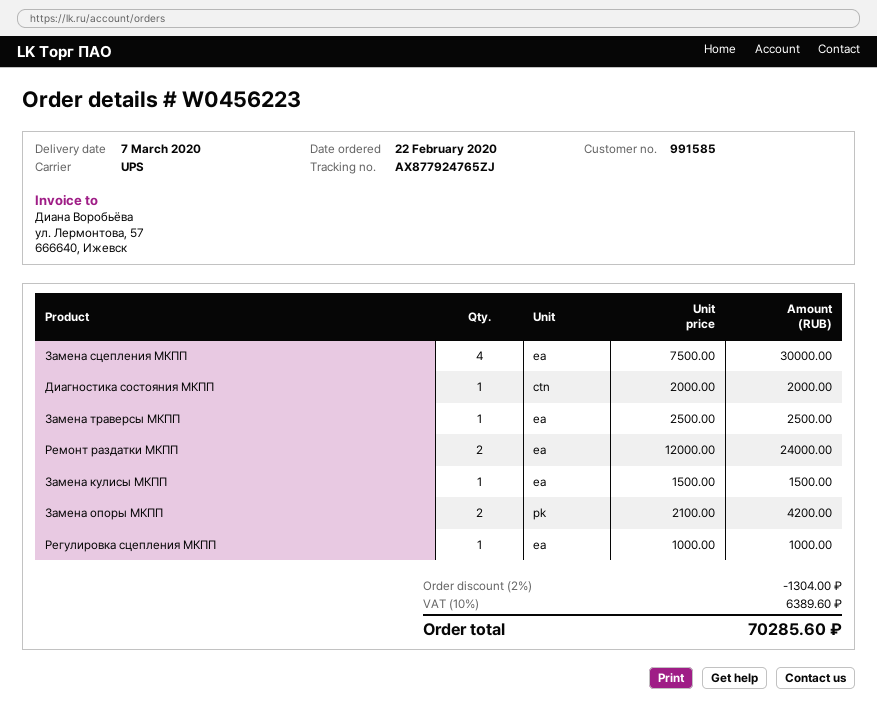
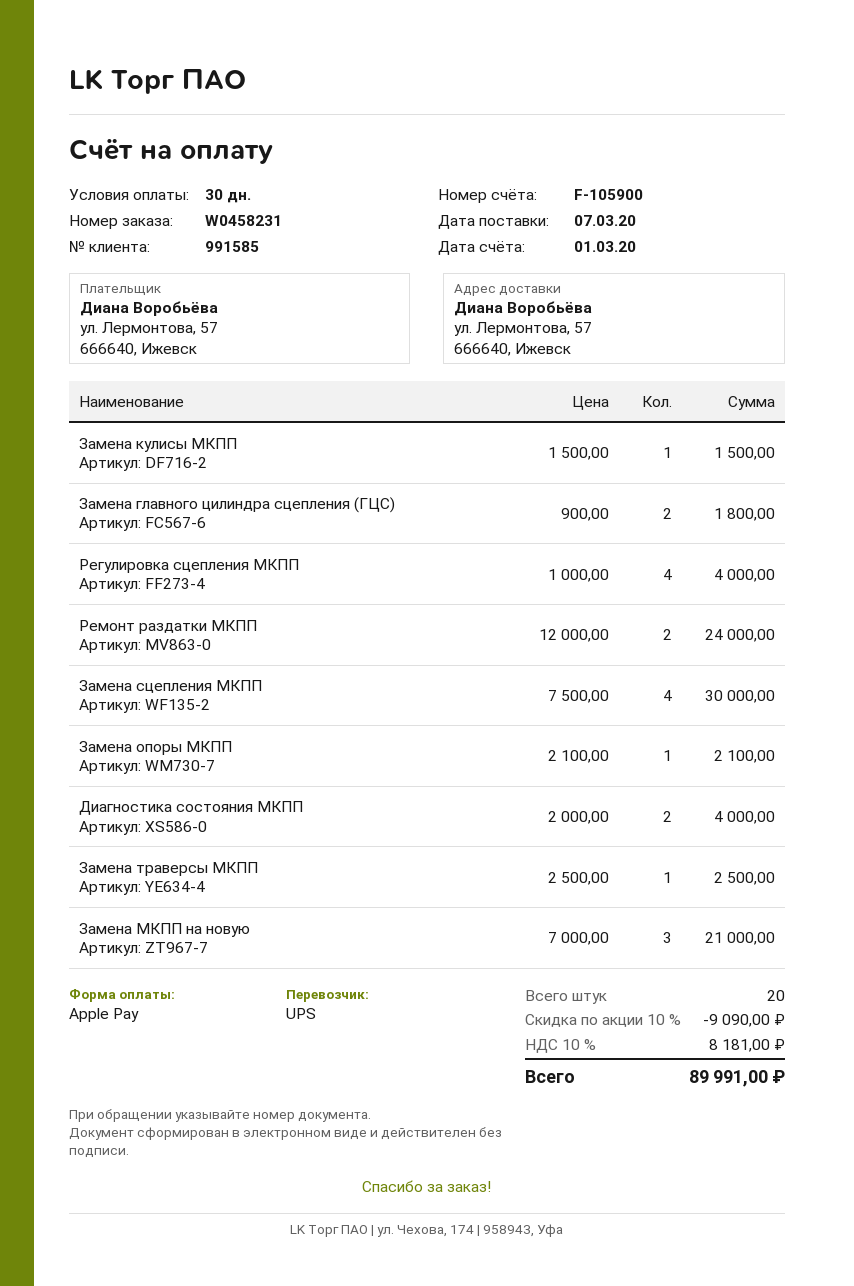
order number: W0456223 -> W0458231
Диагностика состояния МКПП: 1 x 2000.00 = 2000.00 -> 2 x 2000.00 = 4000.00
Замена опоры МКПП: 2 x 2100.00 = 4200.00 -> 1 x 2100.00 = 2100.00
Регулировка сцепления МКПП: 1 x 1000.00 = 1000.00 -> 4 x 1000.00 = 4000.00
Замена главного цилиндра сцепления (ГЦС): none -> 2 x 900.00 = 1800.00
Замена МКПП на новую: none -> 3 x 7000.00 = 21000.00
discount: 2% = 1304.00 -> 10% = 9090.00
tax: 10% = 6389.60 -> 10% = 8181.00
total: 70285.60 -> 89991.00

